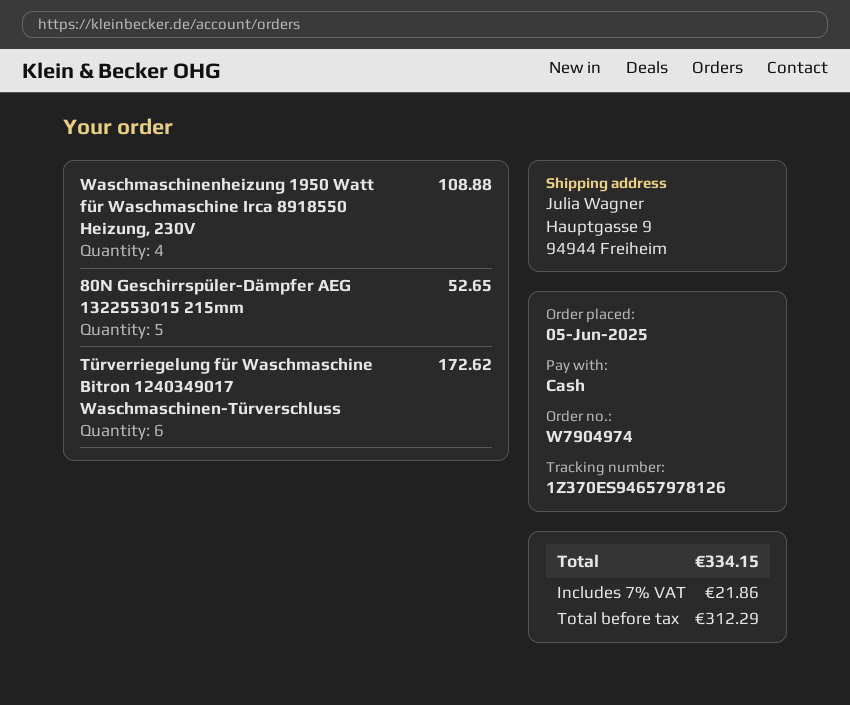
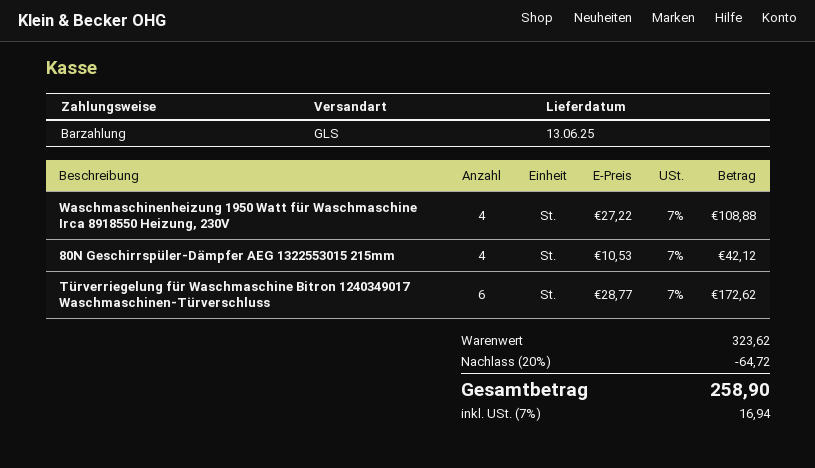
80N Geschirrspüler-Dämpfer AEG 1322553015 215mm: 5 for 52.65 -> 4 for 42.12
discount: none -> 20% = 64.72
tax: 7% = 21.86 -> 7% = 16.94
total: 334.15 -> 258.90

